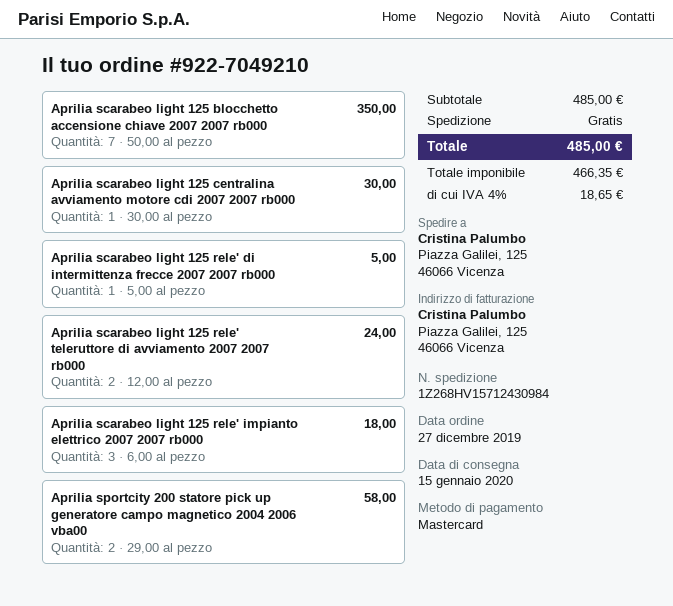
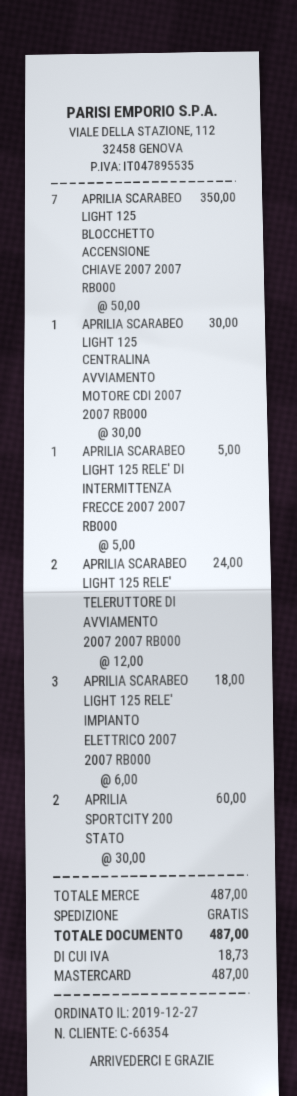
Aprilia sportcity 200 statore pick up generatore campo magnetico 2004 2006 vba00: 2 x 29.00 = 58.00 -> 2 x 30.00 = 60.00
subtotal: 485.00 -> 487.00
tax: 18.65 -> 18.73
total: 485.00 -> 487.00

